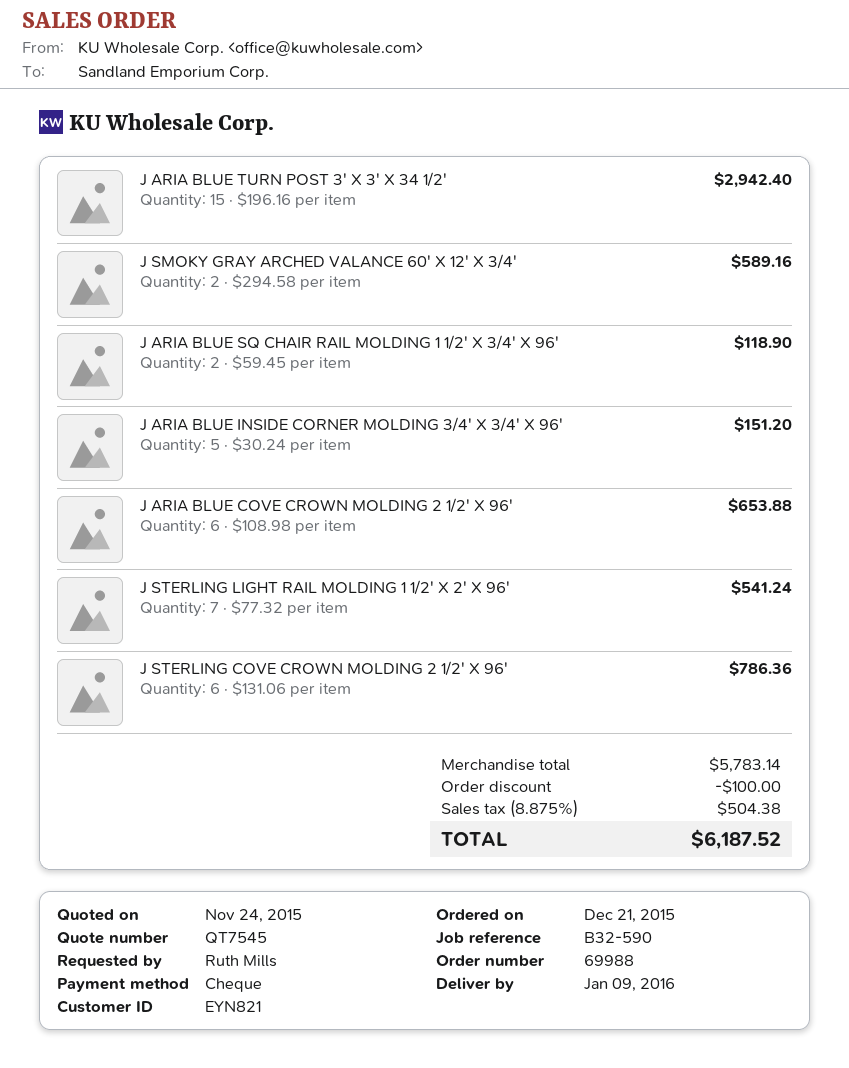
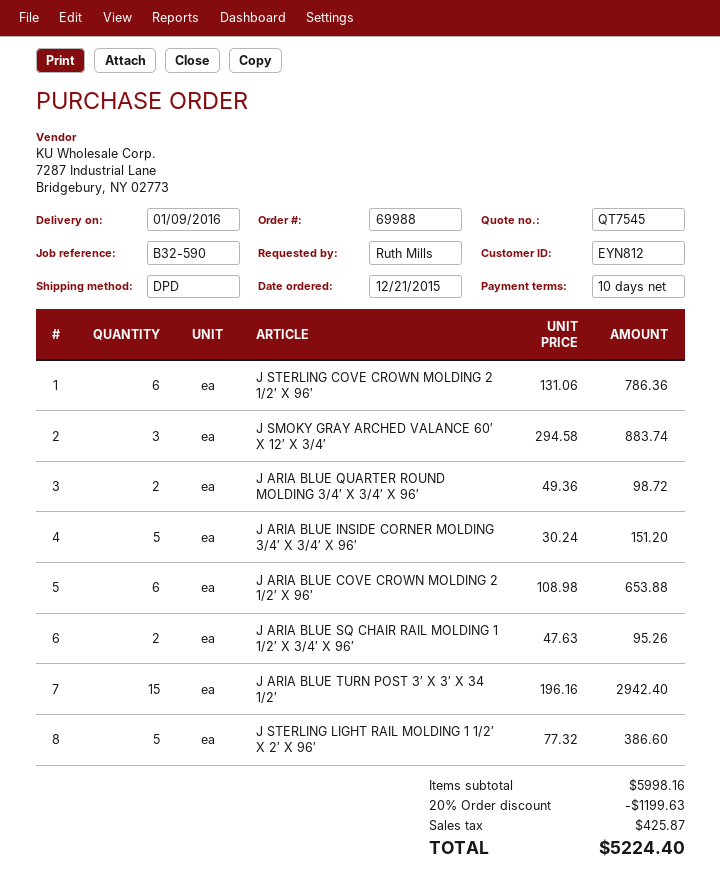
customer number: EYN821 -> EYN812
J SMOKY GRAY ARCHED VALANCE 60′ X 12′ X 3/4′: 2 x 294.58 = 589.16 -> 3 x 294.58 = 883.74
J ARIA BLUE SQ CHAIR RAIL MOLDING 1 1/2′ X 3/4′ X 96′: 2 x 59.45 = 118.90 -> 2 x 47.63 = 95.26
J STERLING LIGHT RAIL MOLDING 1 1/2′ X 2′ X 96′: 7 x 77.32 = 541.24 -> 5 x 77.32 = 386.60
J ARIA BLUE QUARTER ROUND MOLDING 3/4′ X 3/4′ X 96′: none -> 2 x 49.36 = 98.72
subtotal: 5783.14 -> 5998.16
discount: 100.00 -> 1199.63
tax: 504.38 -> 425.87
total: 6187.52 -> 5224.40

